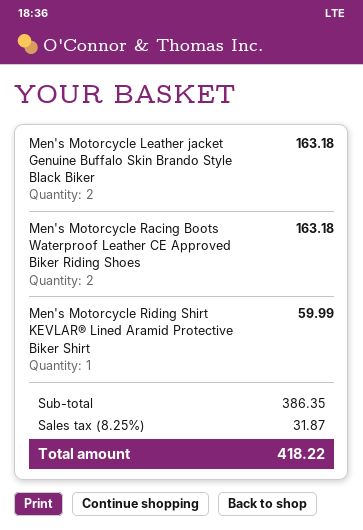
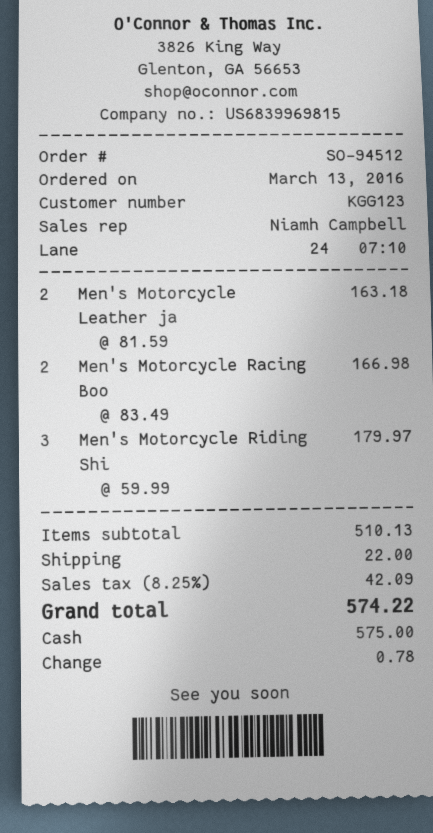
Men's Motorcycle Racing Boots Waterproof Leather CE Approved Biker Riding Shoes: 2 for 163.18 -> 2 for 166.98
Men's Motorcycle Riding Shirt KEVLAR® Lined Aramid Protective Biker Shirt: 1 for 59.99 -> 3 for 179.97
subtotal: 386.35 -> 510.13
shipping: none -> 22.00
tax: 8.25% = 31.87 -> 8.25% = 42.09
total: 418.22 -> 574.22

